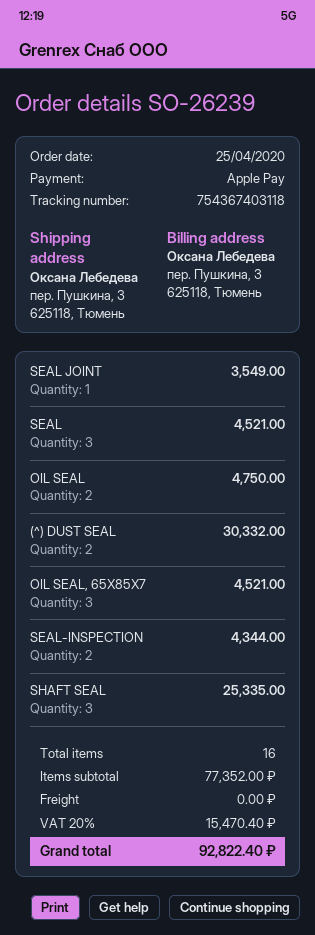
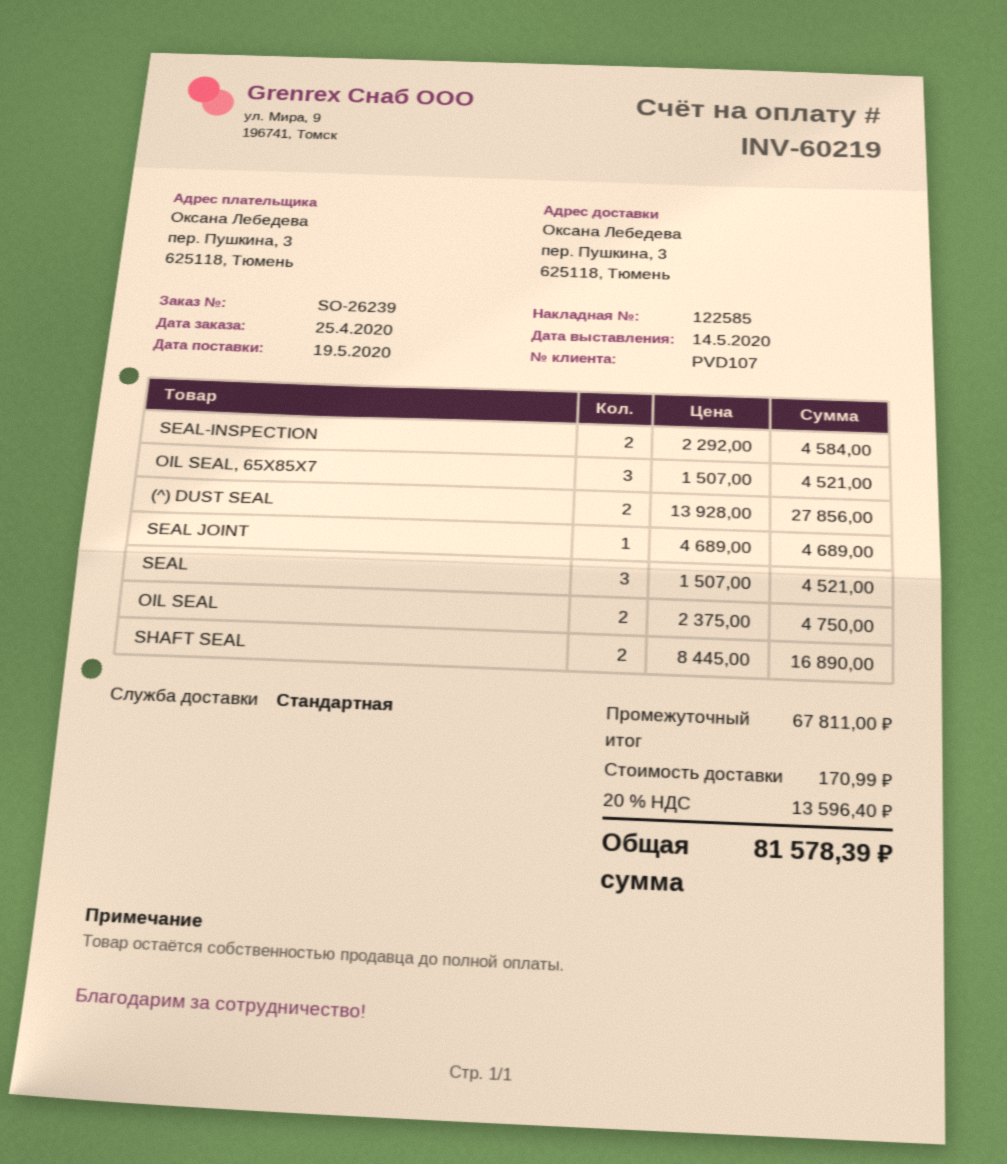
SEAL JOINT: 1 for 3549.00 -> 1 for 4689.00
(^) DUST SEAL: 2 for 30332.00 -> 2 for 27856.00
SEAL-INSPECTION: 2 for 4344.00 -> 2 for 4584.00
SHAFT SEAL: 3 for 25335.00 -> 2 for 16890.00
subtotal: 77352.00 -> 67811.00
shipping: 0.00 -> 170.99
tax: 20% = 15470.40 -> 20% = 13596.40
total: 92822.40 -> 81578.39

